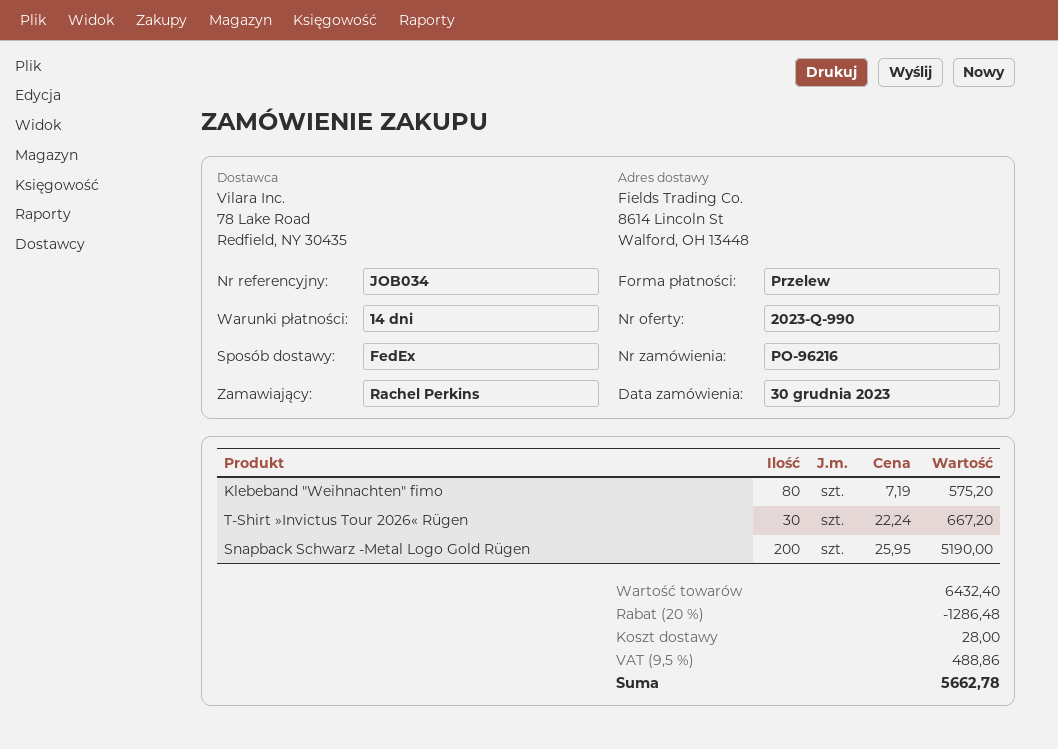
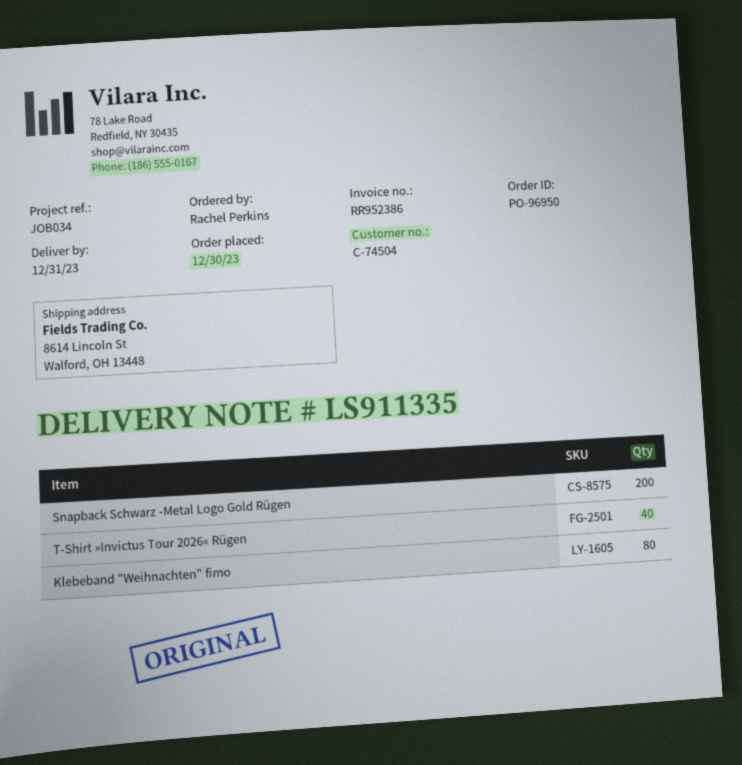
order number: PO-96216 -> PO-96950
T-Shirt »Invictus Tour 2026« Rügen: 30 -> 40

